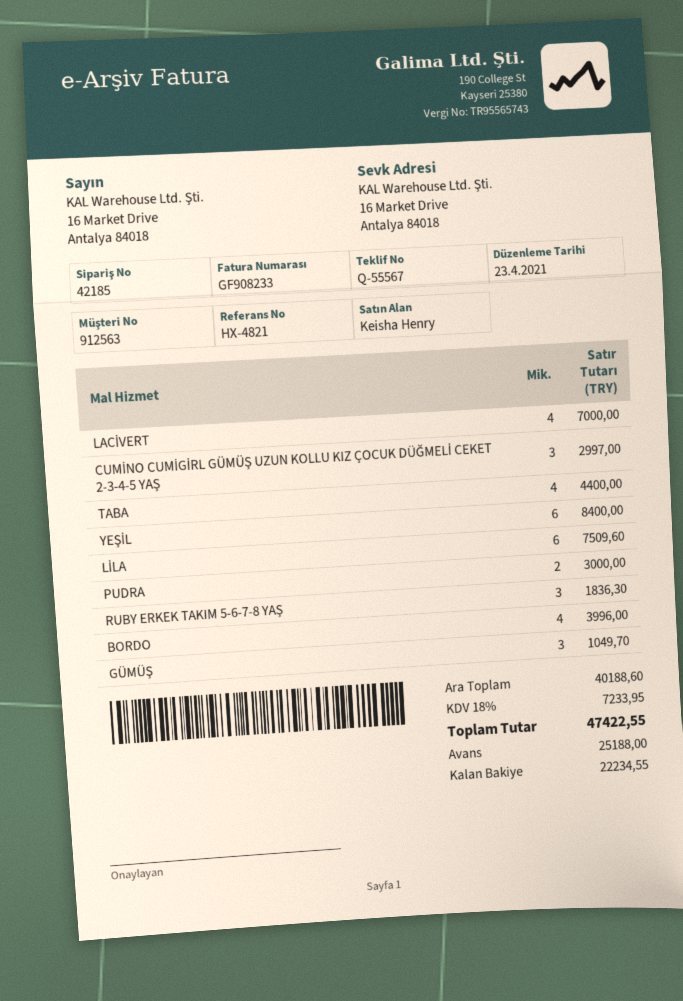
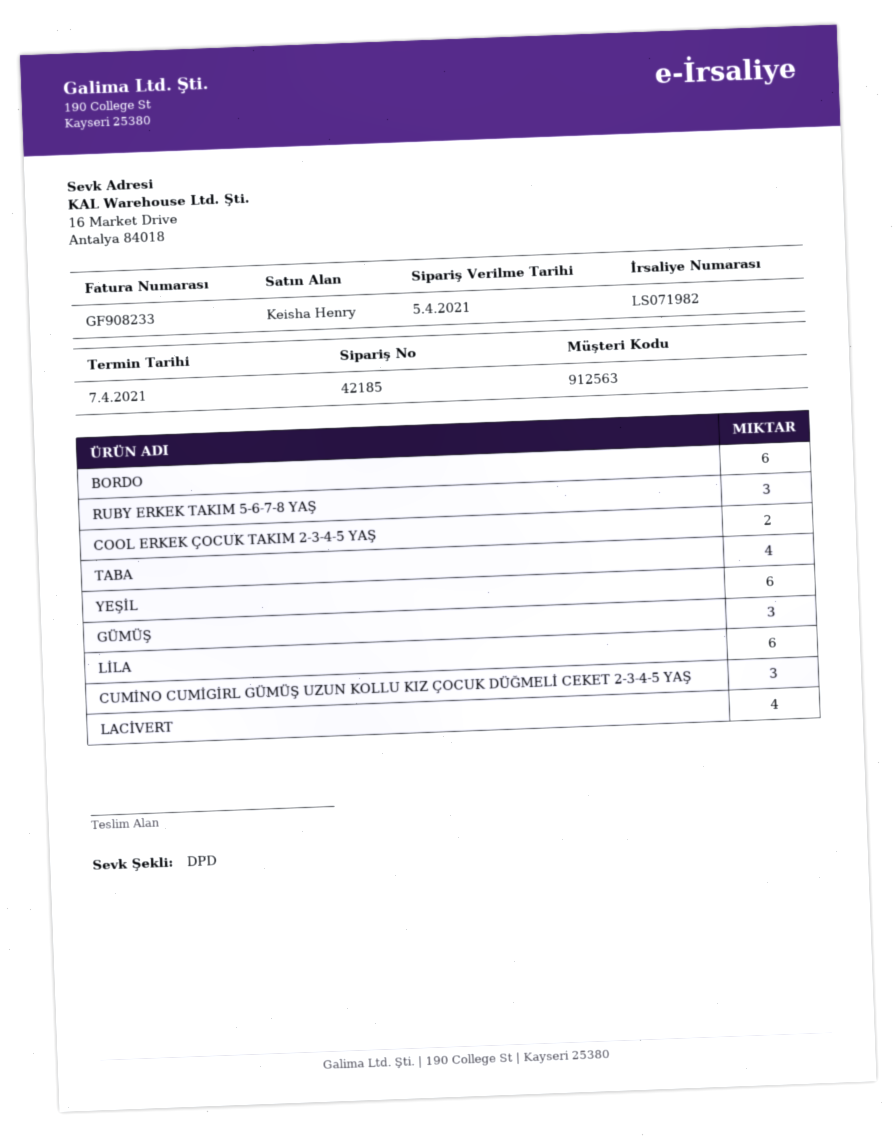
PUDRA: 2 -> none
BORDO: 4 -> 6
COOL ERKEK ÇOCUK TAKIM 2-3-4-5 YAŞ: none -> 2

